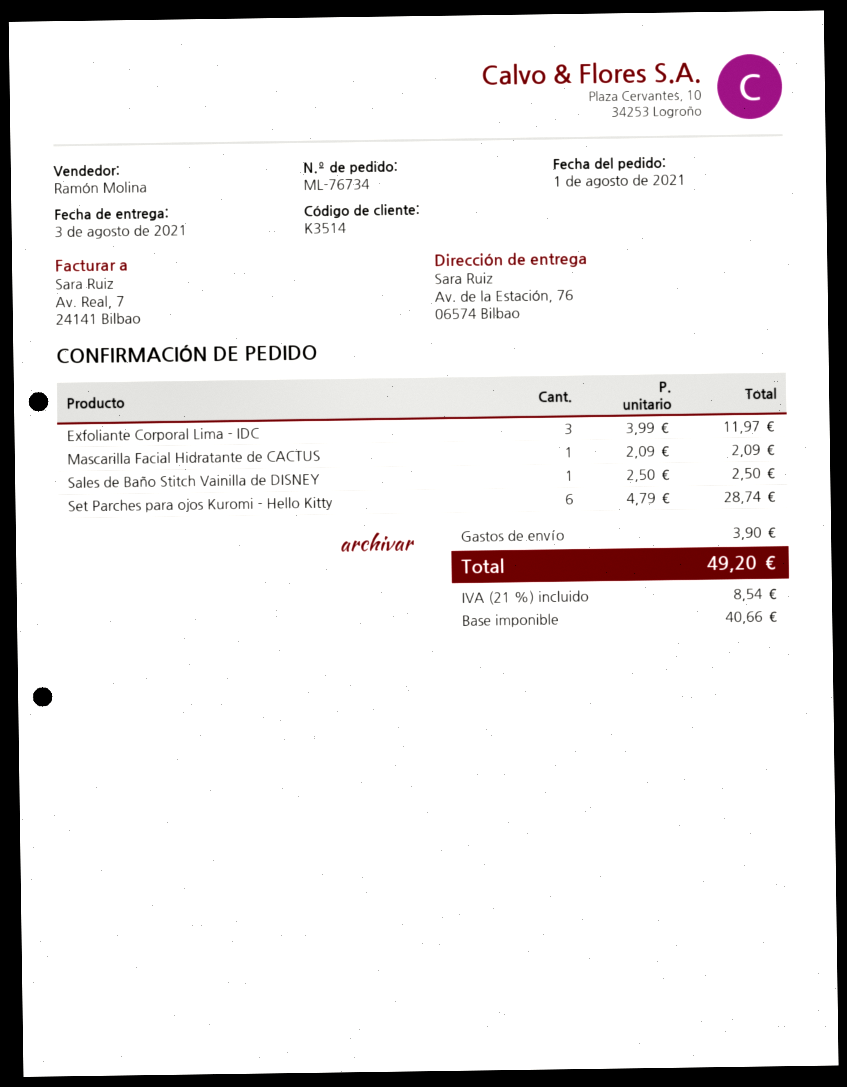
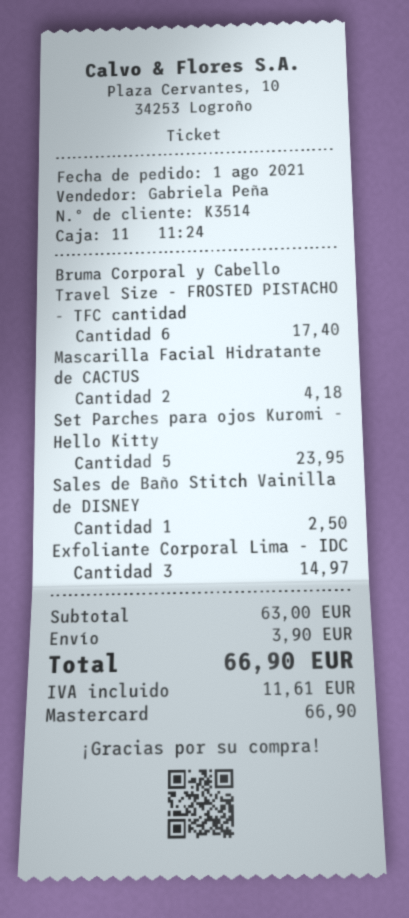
sales rep: Ramón Molina -> Gabriela Peña
Exfoliante Corporal Lima - IDC: 3 for 11.97 -> 3 for 14.97
Mascarilla Facial Hidratante de CACTUS: 1 for 2.09 -> 2 for 4.18
Set Parches para ojos Kuromi - Hello Kitty: 6 for 28.74 -> 5 for 23.95
Bruma Corporal y Cabello Travel Size - FROSTED PISTACHO - TFC cantidad: none -> 6 for 17.40
tax: 8.54 -> 11.61
total: 49.20 -> 66.90

